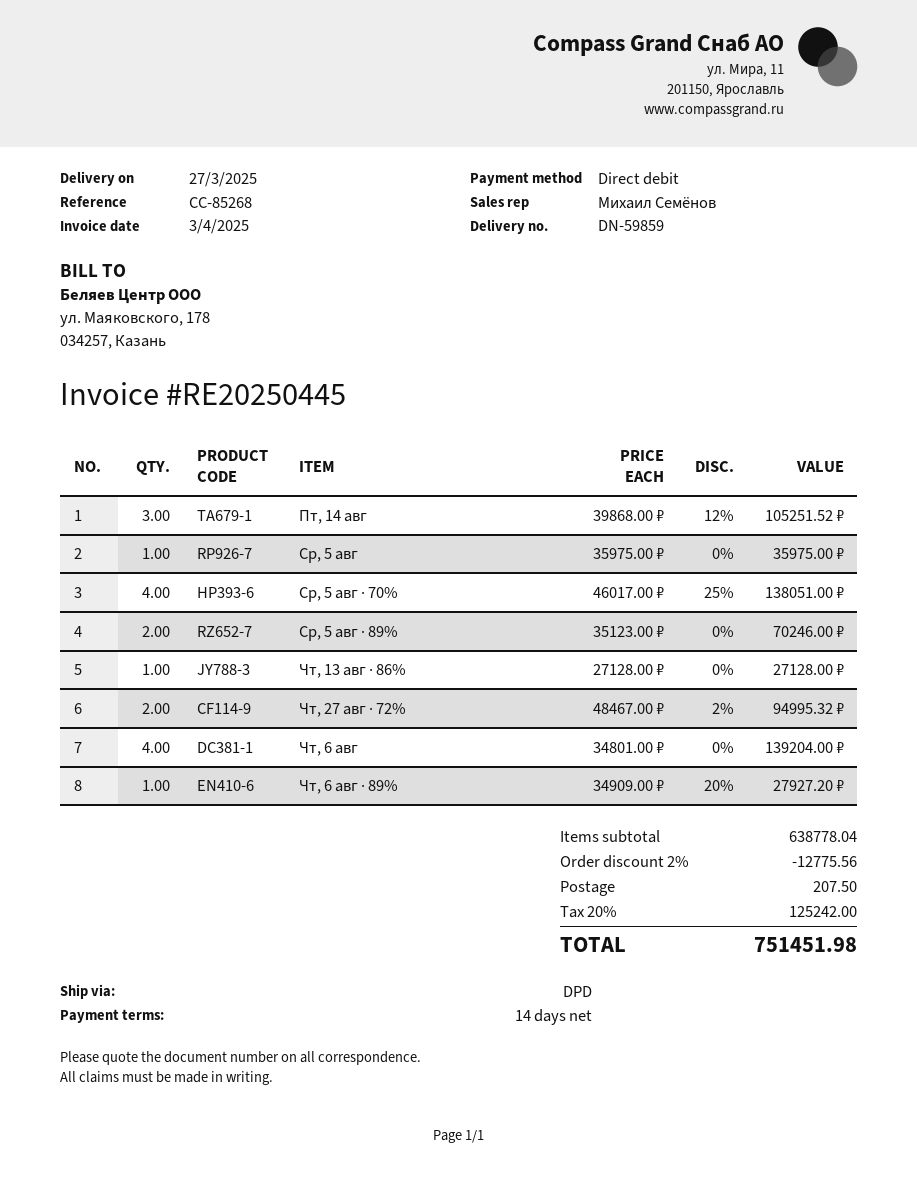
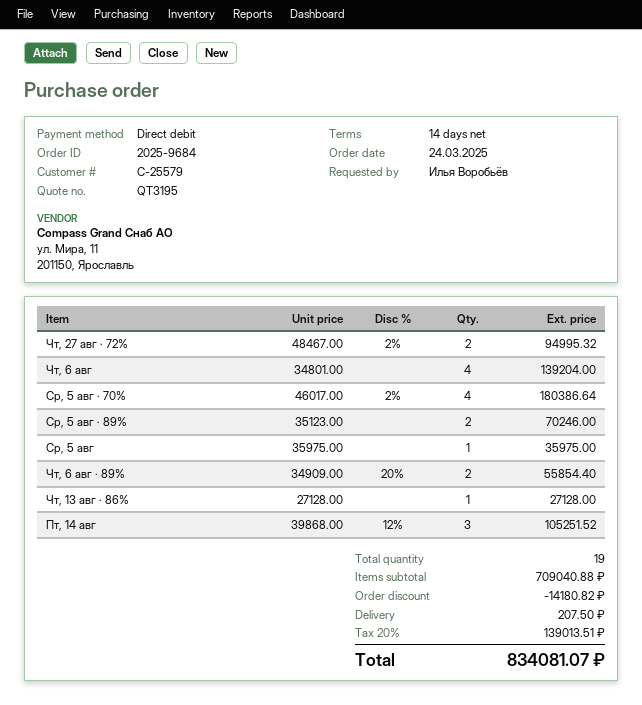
Ср, 5 авг · 70%: 4 x 46017.00 - 25% = 138051.00 -> 4 x 46017.00 - 2% = 180386.64
Чт, 6 авг · 89%: 1 x 34909.00 - 20% = 27927.20 -> 2 x 34909.00 - 20% = 55854.40
subtotal: 638778.04 -> 709040.88
discount: 12775.56 -> 14180.82
tax: 20% = 125242.00 -> 20% = 139013.51
total: 751451.98 -> 834081.07

